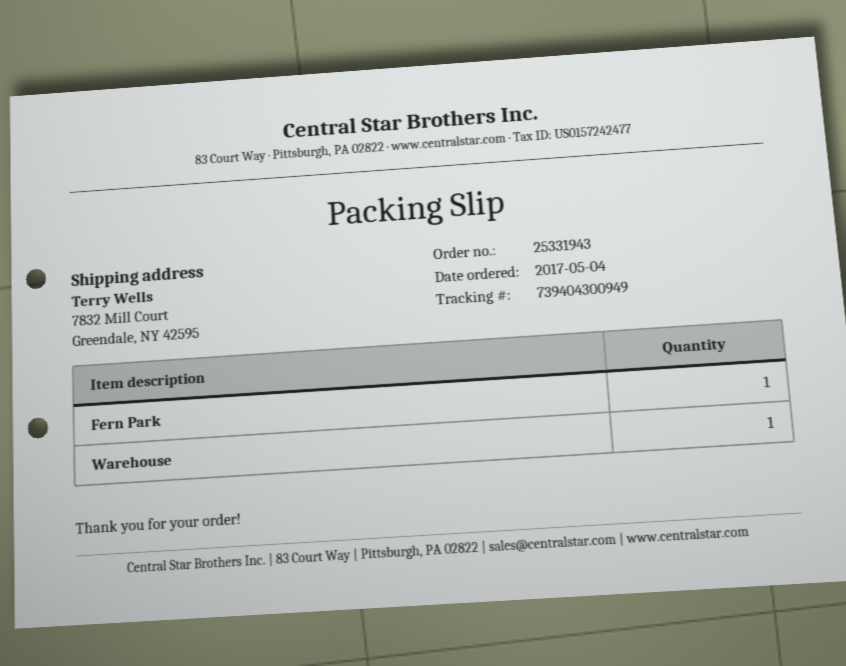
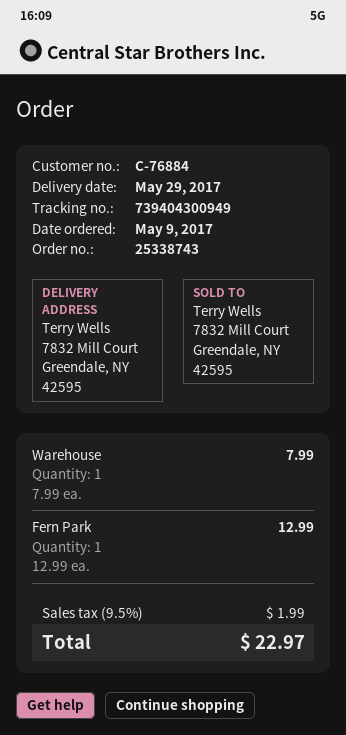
order number: 25331943 -> 25338743
order date: 2017-05-04 -> 2017-05-09

